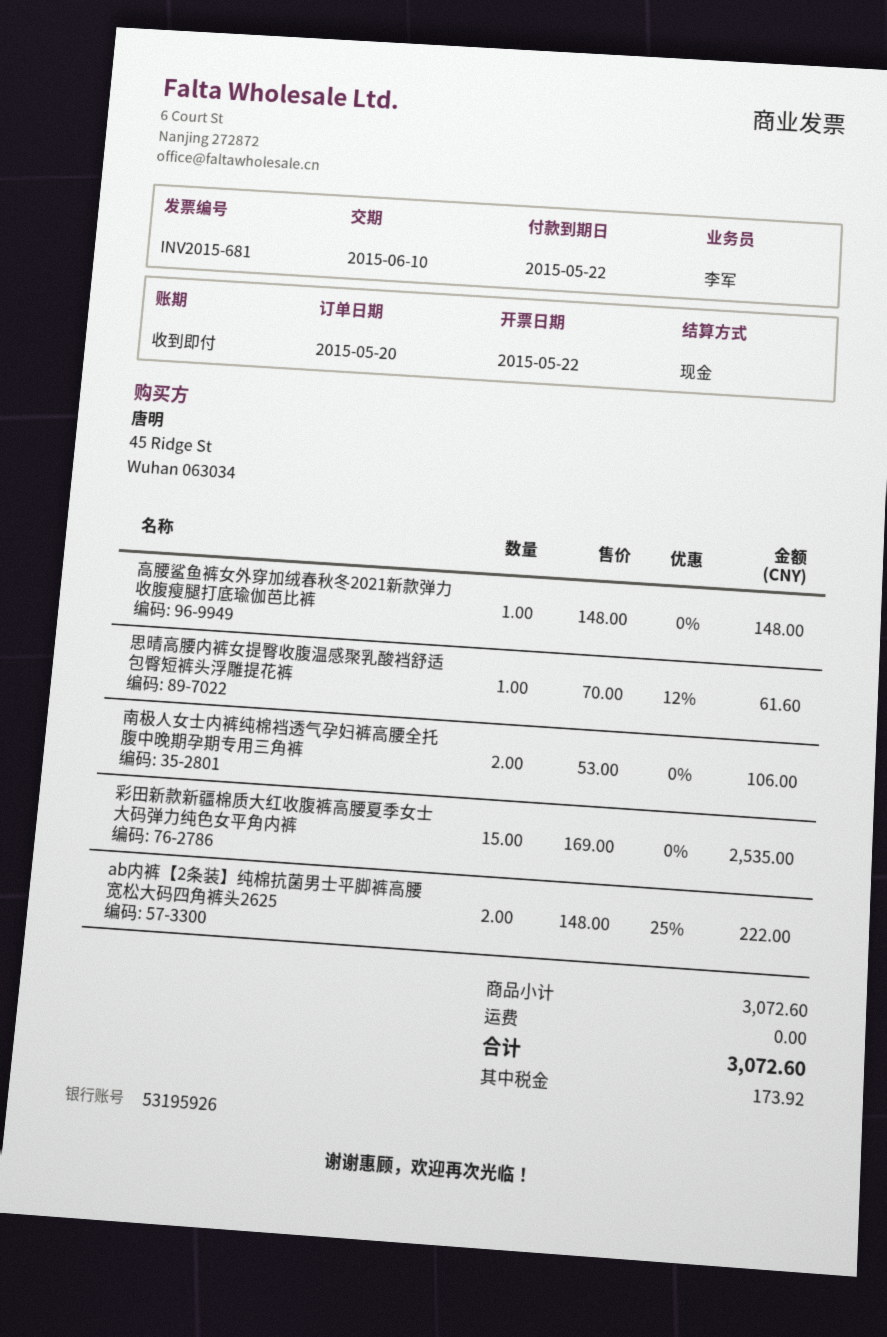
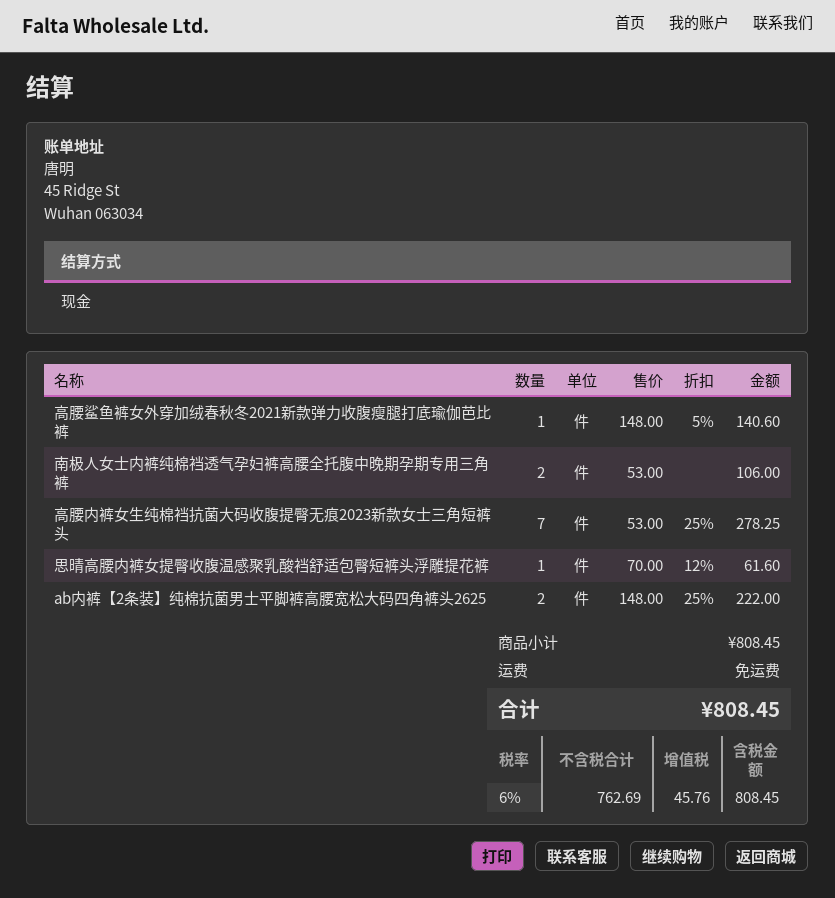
高腰鲨鱼裤女外穿加绒春秋冬2021新款弹力收腹瘦腿打底瑜伽芭比裤: 1 x 148.00 = 148.00 -> 1 x 148.00 - 5% = 140.60
彩田新款新疆棉质大红收腹裤高腰夏季女士大码弹力纯色女平角内裤: 15 x 169.00 = 2535.00 -> none
高腰内裤女生纯棉裆抗菌大码收腹提臀无痕2023新款女士三角短裤头: none -> 7 x 53.00 - 25% = 278.25
subtotal: 3072.60 -> 808.45
tax: 173.92 -> 45.76
total: 3072.60 -> 808.45

